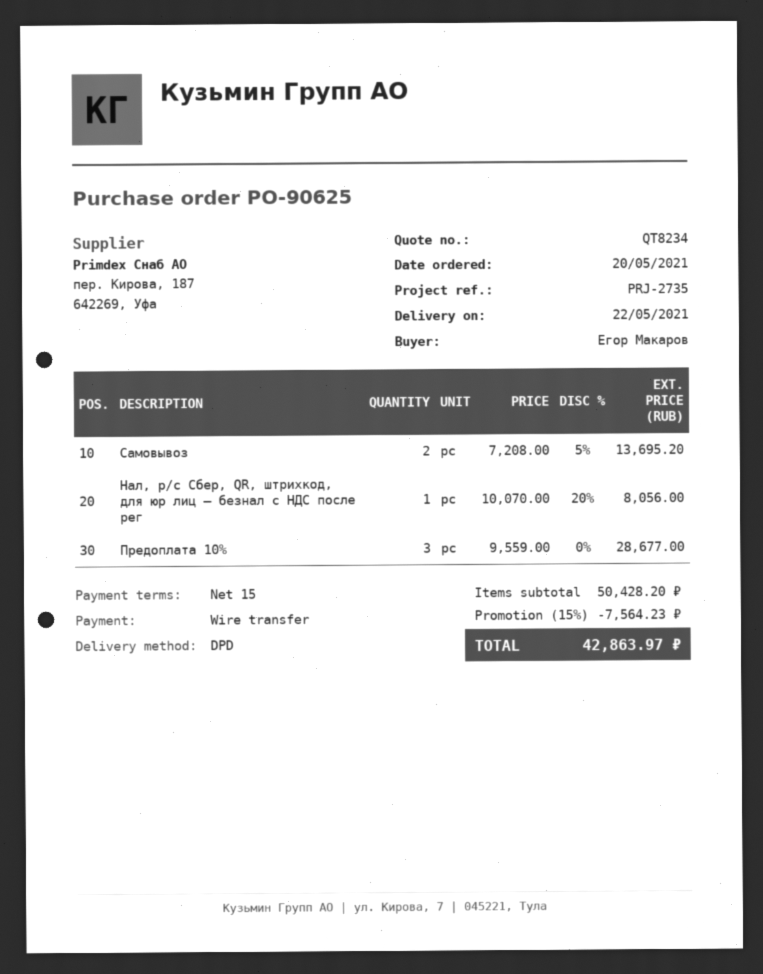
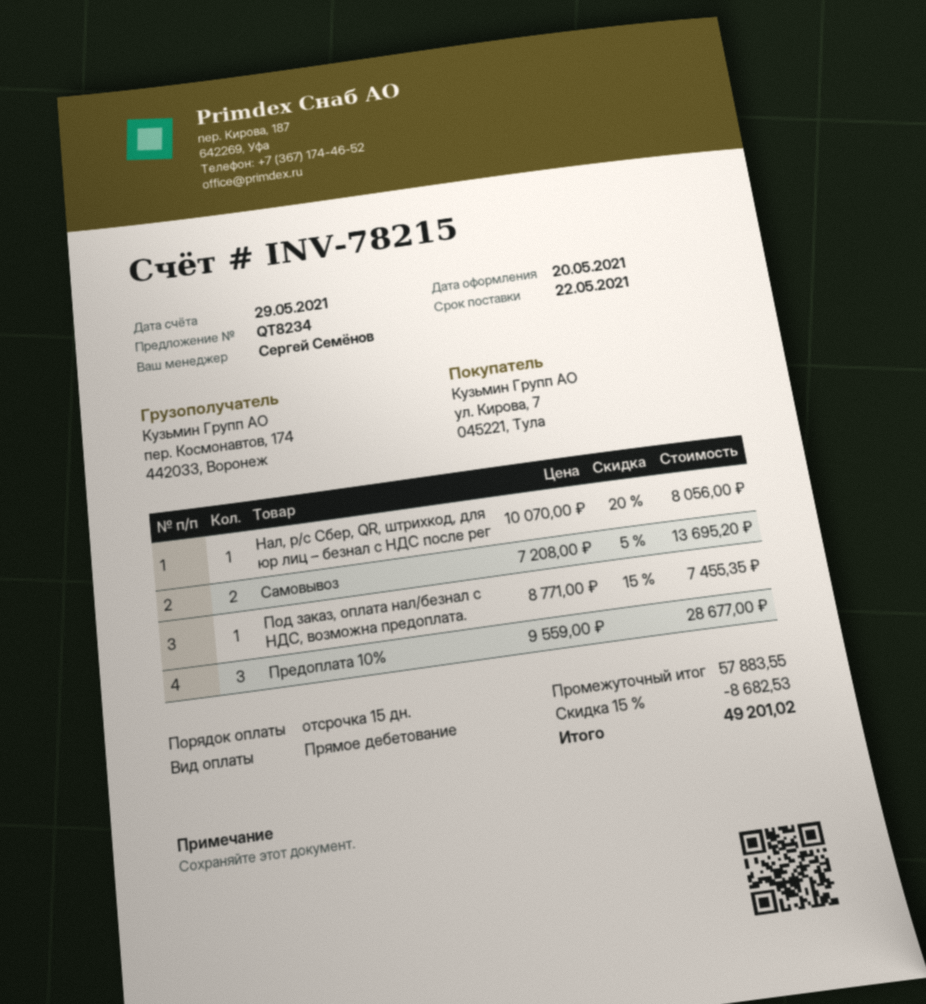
payment method: bank transfer -> direct debit
Под заказ, оплата нал/безнал с НДС, возможна предоплата.: none -> 1 x 8771.00 - 15% = 7455.35
subtotal: 50428.20 -> 57883.55
discount: 15% = 7564.23 -> 15% = 8682.53
total: 42863.97 -> 49201.02

